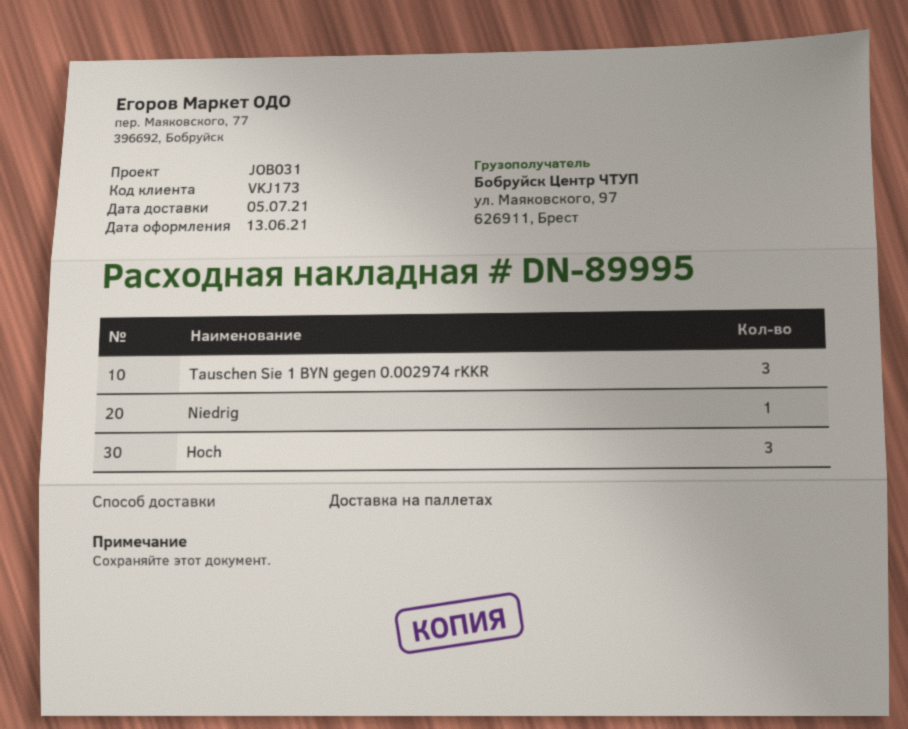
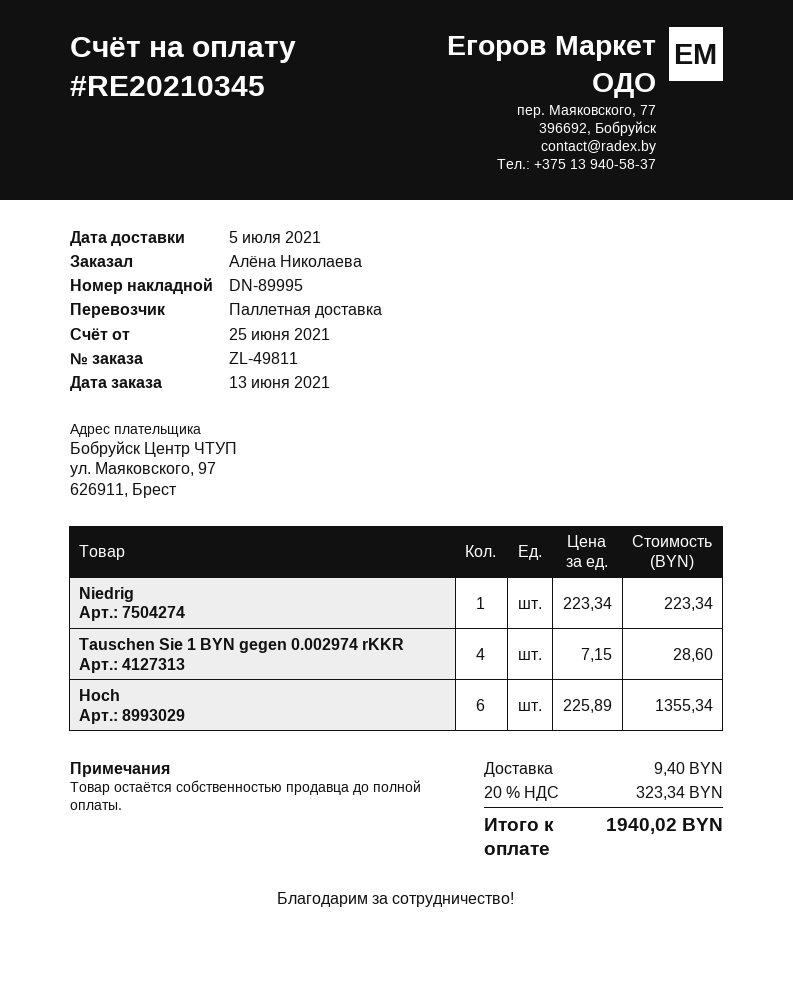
Tauschen Sie 1 BYN gegen 0.002974 rKKR: 3 -> 4
Hoch: 3 -> 6

